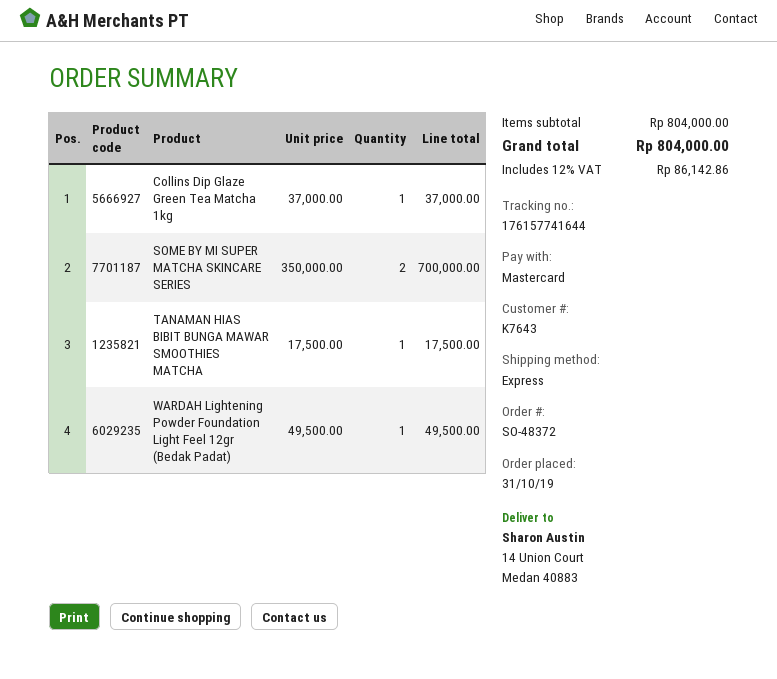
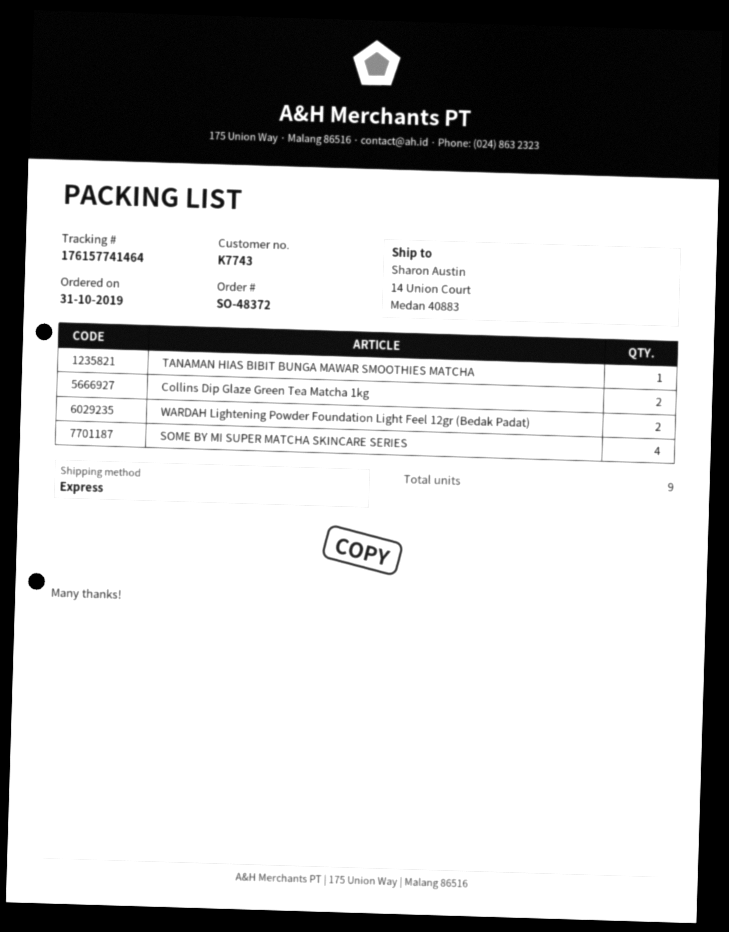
customer number: K7643 -> K7743
tracking number: 176157741644 -> 176157741464
Collins Dip Glaze Green Tea Matcha 1kg: 1 -> 2
SOME BY MI SUPER MATCHA SKINCARE SERIES: 2 -> 4
WARDAH Lightening Powder Foundation Light Feel 12gr (Bedak Padat): 1 -> 2

